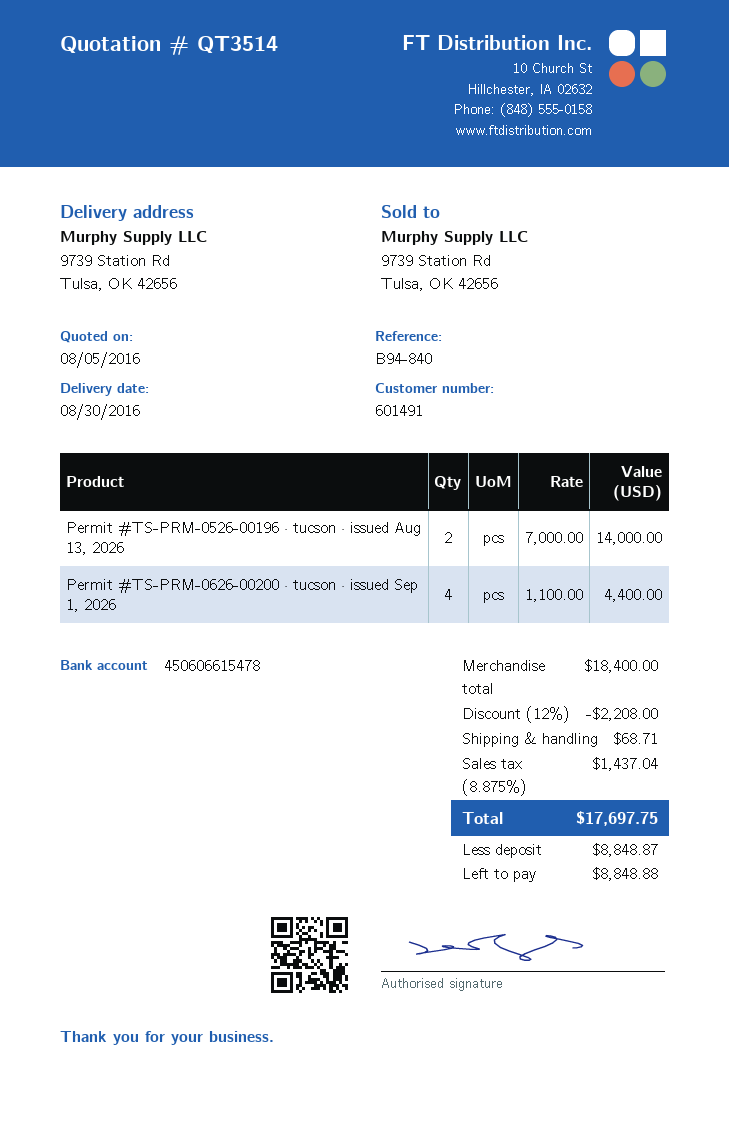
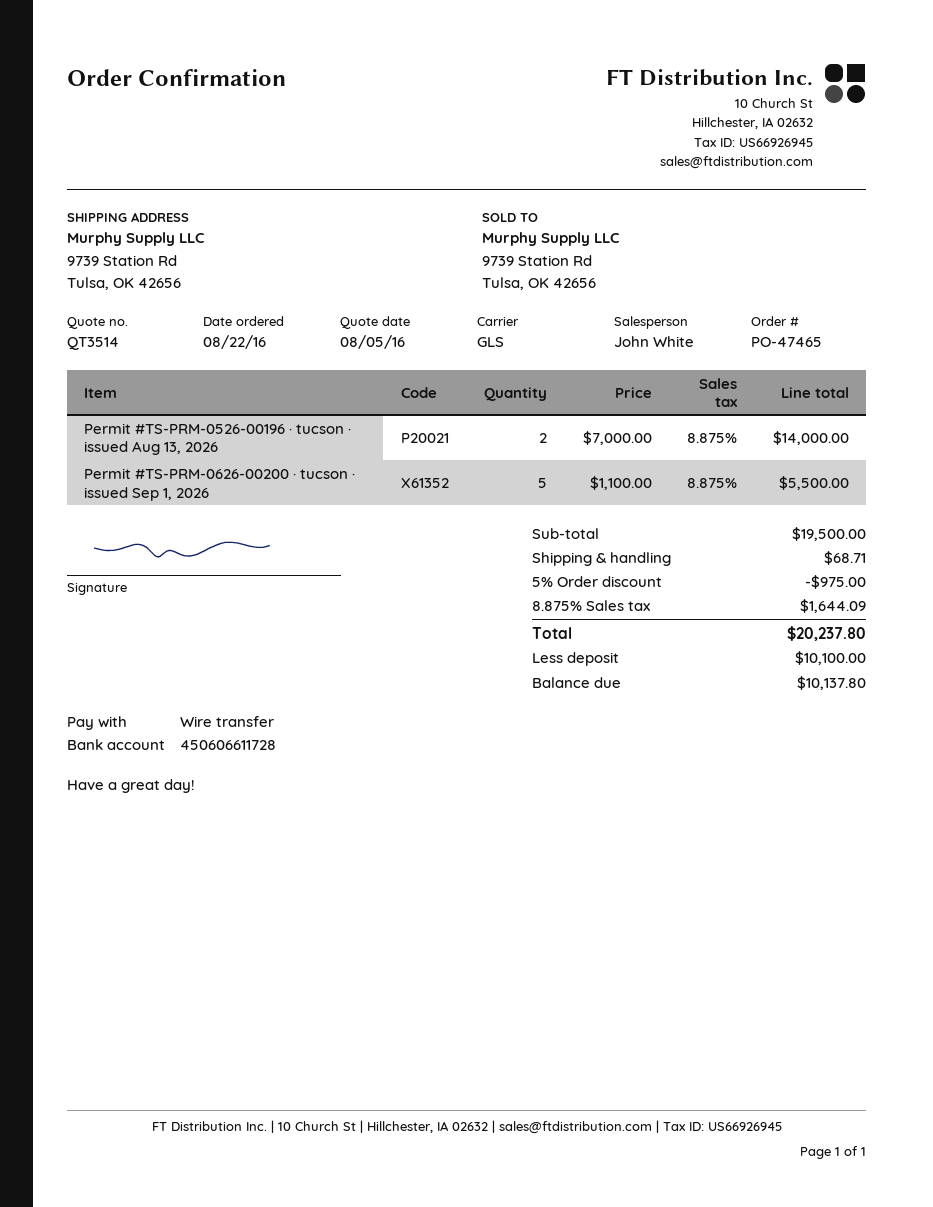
bank account: 450606615478 -> 450606611728
Permit #TS-PRM-0626-00200 · tucson · issued Sep 1, 2026: 4 x 1100.00 = 4400.00 -> 5 x 1100.00 = 5500.00
subtotal: 18400.00 -> 19500.00
discount: 12% = 2208.00 -> 5% = 975.00
tax: 8.875% = 1437.04 -> 8.875% = 1644.09
total: 17697.75 -> 20237.80
deposit: 8848.87 -> 10100.00
balance: 8848.88 -> 10137.80

